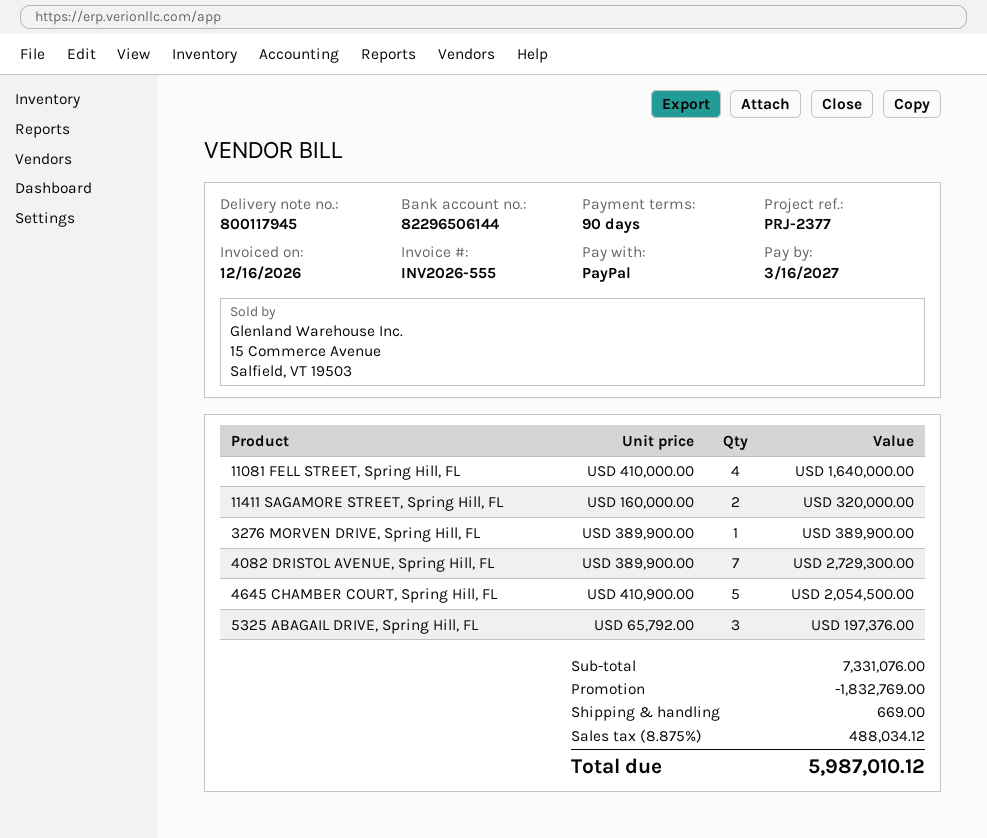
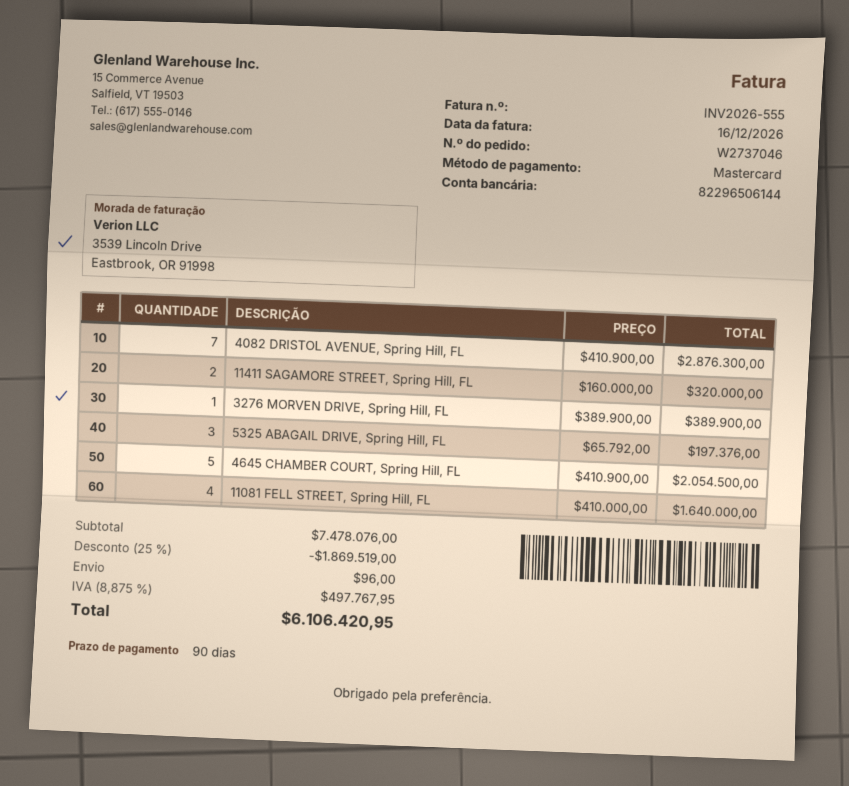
payment method: PayPal -> Mastercard
4082 DRISTOL AVENUE, Spring Hill, FL: 7 x 389900.00 = 2729300.00 -> 7 x 410900.00 = 2876300.00
subtotal: 7331076.00 -> 7478076.00
discount: 1832769.00 -> 1869519.00
shipping: 669.00 -> 96.00
tax: 8.875% = 488034.12 -> 8.875% = 497767.95
total: 5987010.12 -> 6106420.95

